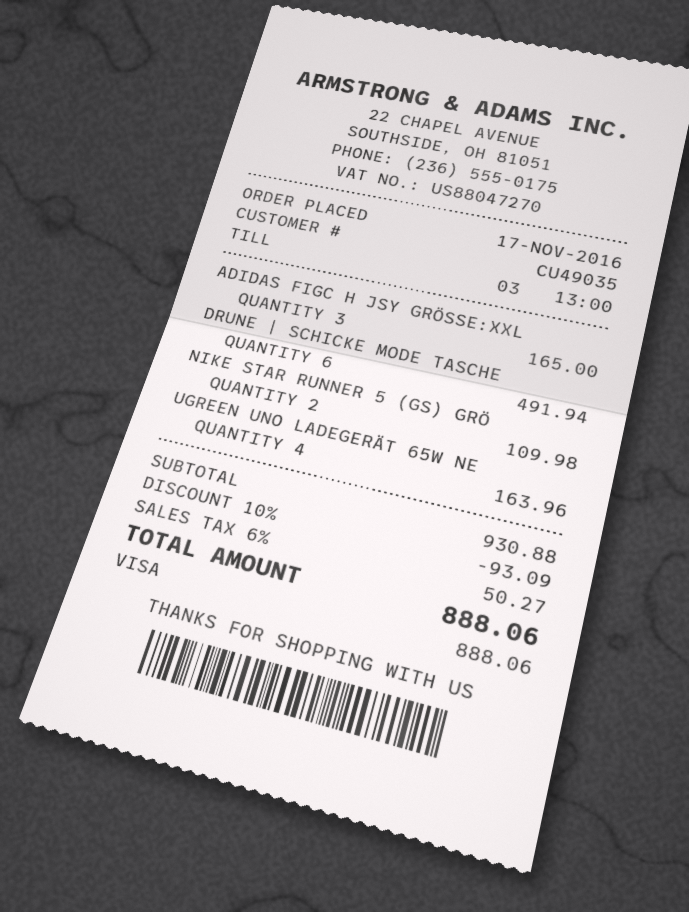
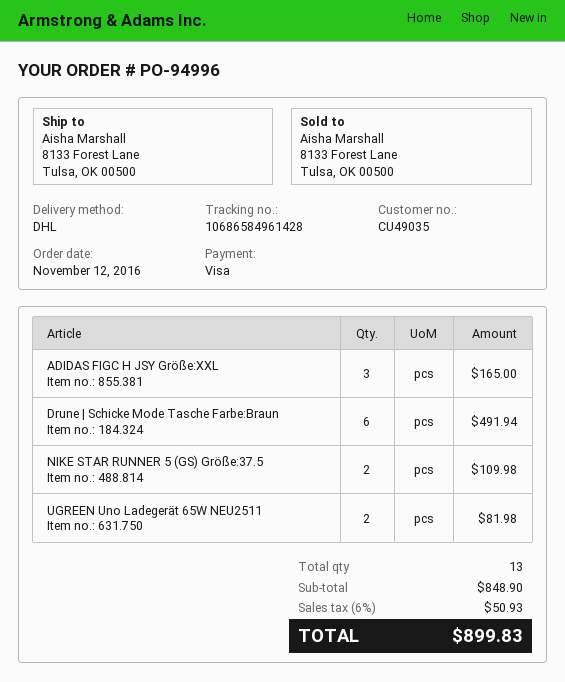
order date: 2016-11-17 -> 2016-11-12
UGREEN UNO LADEGERÄT 65W NE: 4 for 163.96 -> 2 for 81.98
subtotal: 930.88 -> 848.90
discount: 10% = 93.09 -> none
tax: 6% = 50.27 -> 6% = 50.93
total: 888.06 -> 899.83

